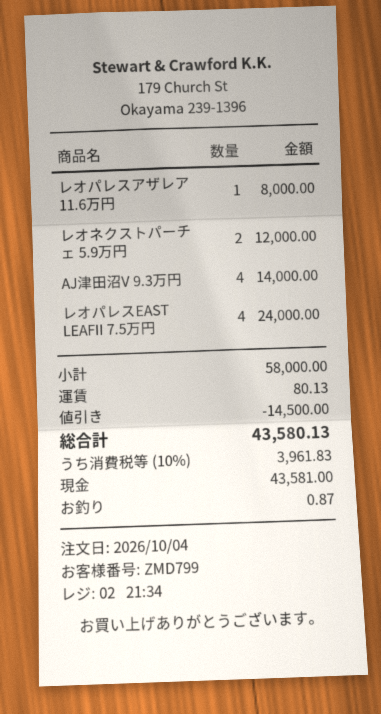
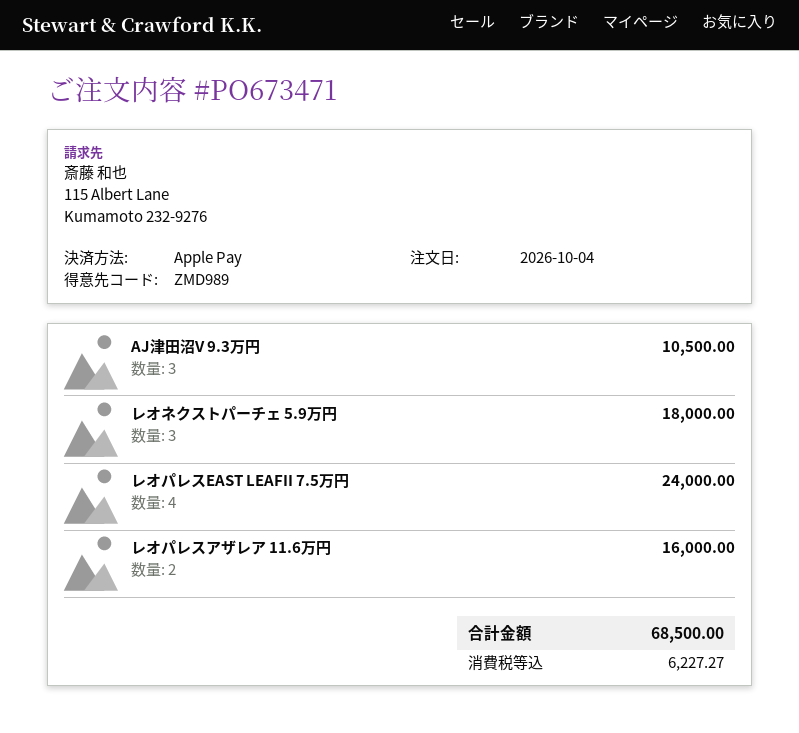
customer number: ZMD799 -> ZMD989
payment method: cash -> Apple Pay
レオパレスアザレア 11.6万円: 1 for 8000.00 -> 2 for 16000.00
レオネクストパーチェ 5.9万円: 2 for 12000.00 -> 3 for 18000.00
AJ津田沼V 9.3万円: 4 for 14000.00 -> 3 for 10500.00
discount: 14500.00 -> none
shipping: 80.13 -> none
tax: 3961.83 -> 6227.27
total: 43580.13 -> 68500.00

